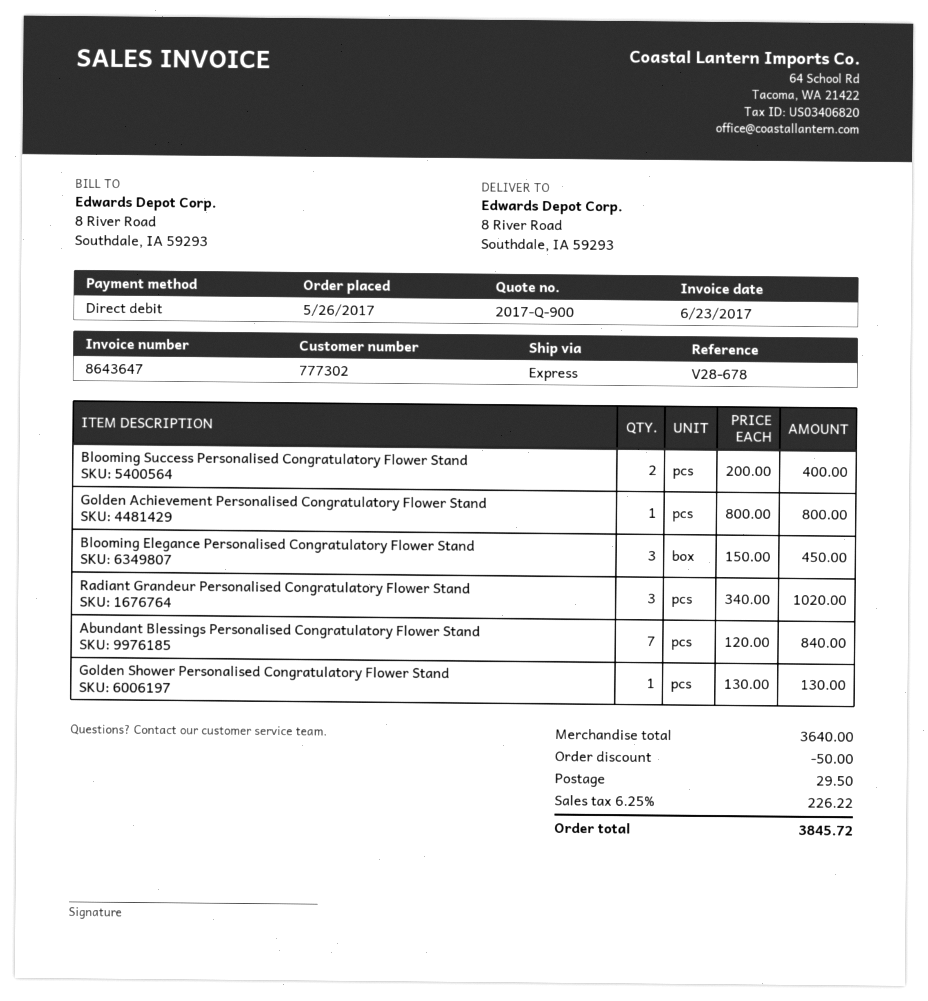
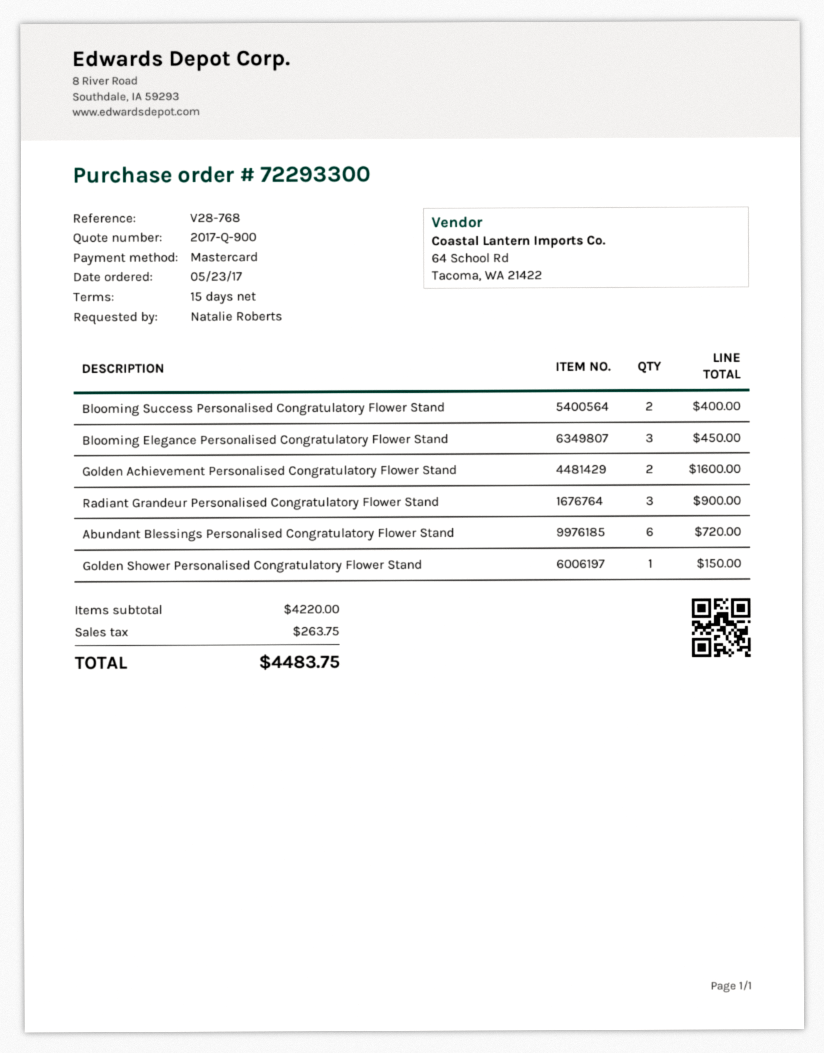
order date: 2017-05-26 -> 2017-05-23
reference: V28-678 -> V28-768
payment method: direct debit -> Mastercard
Golden Achievement Personalised Congratulatory Flower Stand: 1 for 800.00 -> 2 for 1600.00
Radiant Grandeur Personalised Congratulatory Flower Stand: 3 for 1020.00 -> 3 for 900.00
Abundant Blessings Personalised Congratulatory Flower Stand: 7 for 840.00 -> 6 for 720.00
Golden Shower Personalised Congratulatory Flower Stand: 1 for 130.00 -> 1 for 150.00
subtotal: 3640.00 -> 4220.00
discount: 50.00 -> none
shipping: 29.50 -> none
tax: 226.22 -> 263.75
total: 3845.72 -> 4483.75

